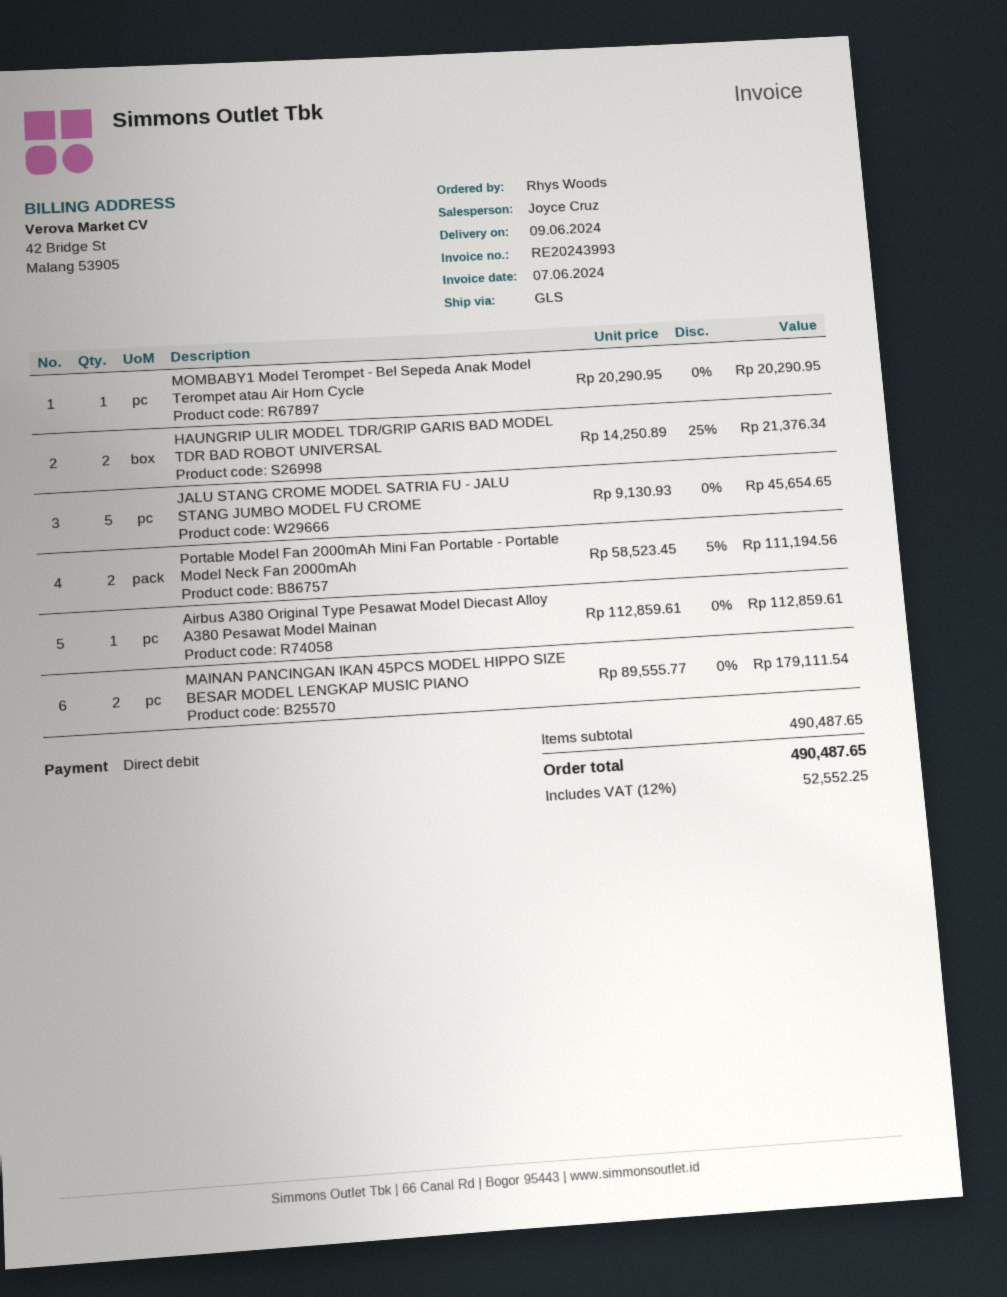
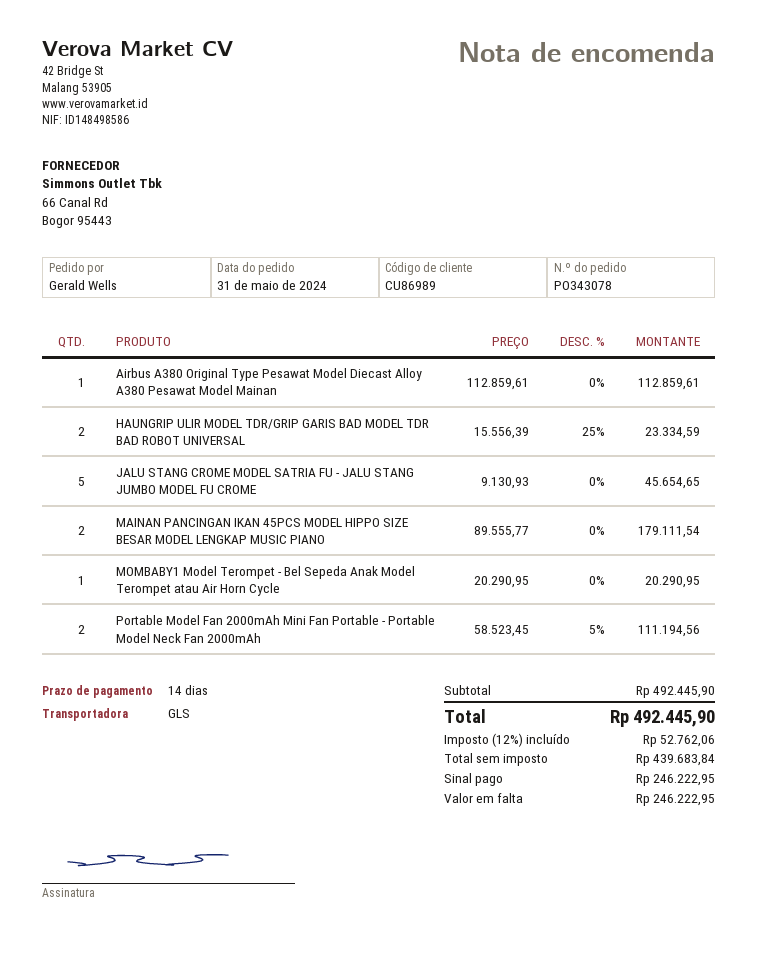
ordered by: Rhys Woods -> Gerald Wells
HAUNGRIP ULIR MODEL TDR/GRIP GARIS BAD MODEL TDR BAD ROBOT UNIVERSAL: 2 x 14250.89 - 25% = 21376.34 -> 2 x 15556.39 - 25% = 23334.59
subtotal: 490487.65 -> 492445.90
tax: 12% = 52552.25 -> 12% = 52762.06
total: 490487.65 -> 492445.90

